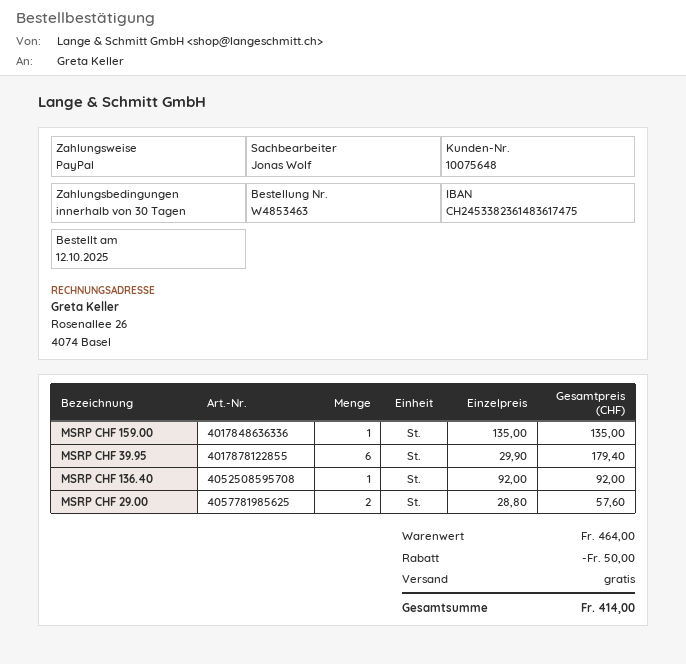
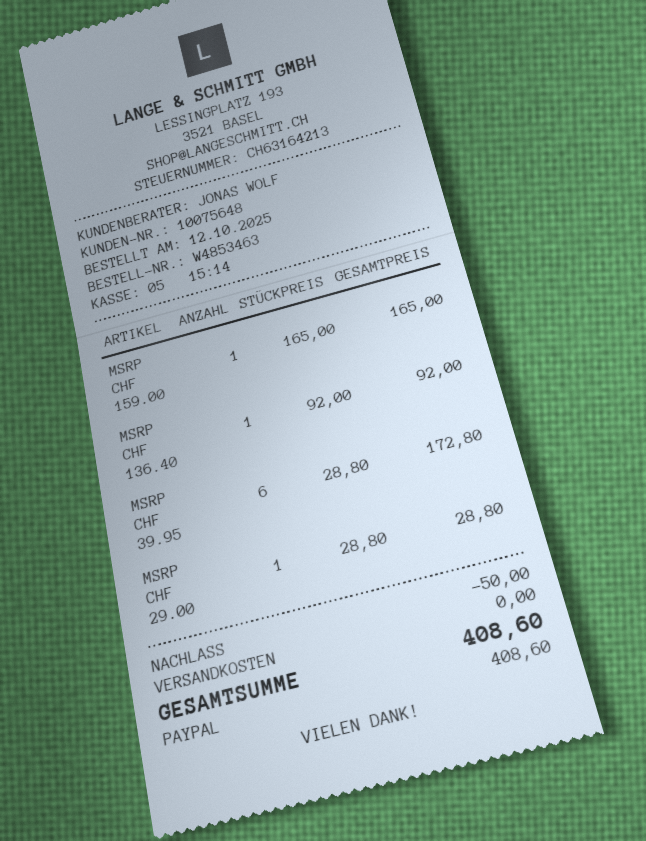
MSRP CHF 159.00: 1 x 135.00 = 135.00 -> 1 x 165.00 = 165.00
MSRP CHF 39.95: 6 x 29.90 = 179.40 -> 6 x 28.80 = 172.80
MSRP CHF 29.00: 2 x 28.80 = 57.60 -> 1 x 28.80 = 28.80
total: 414.00 -> 408.60

